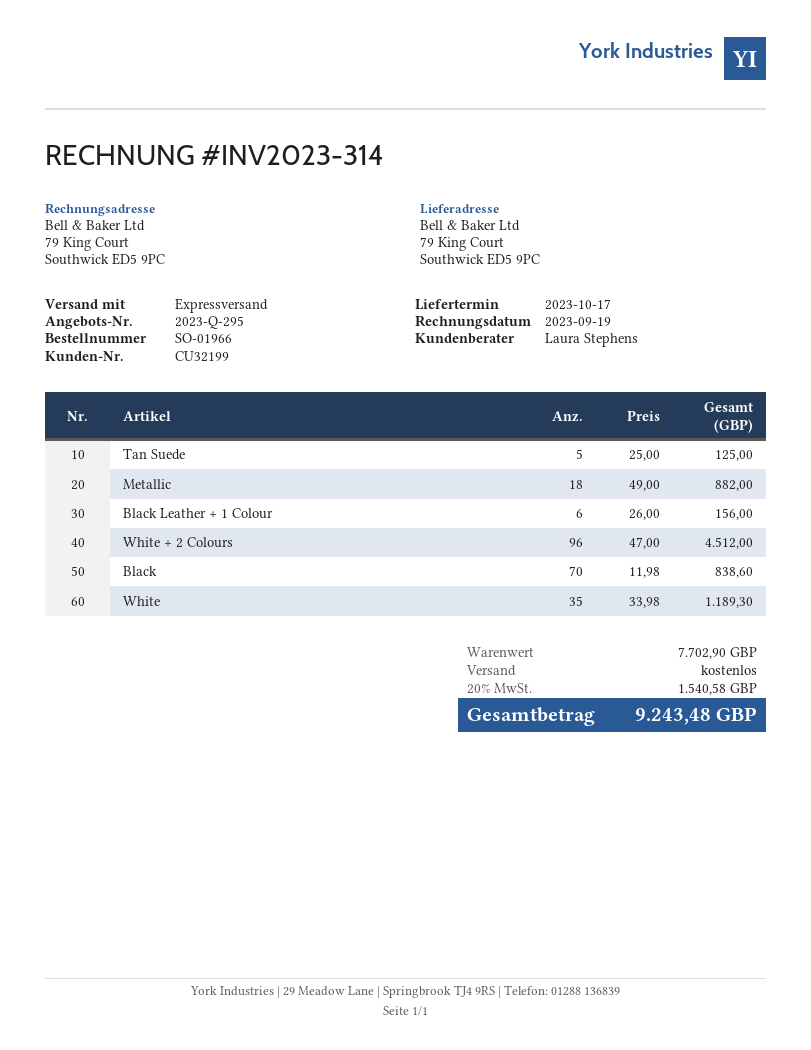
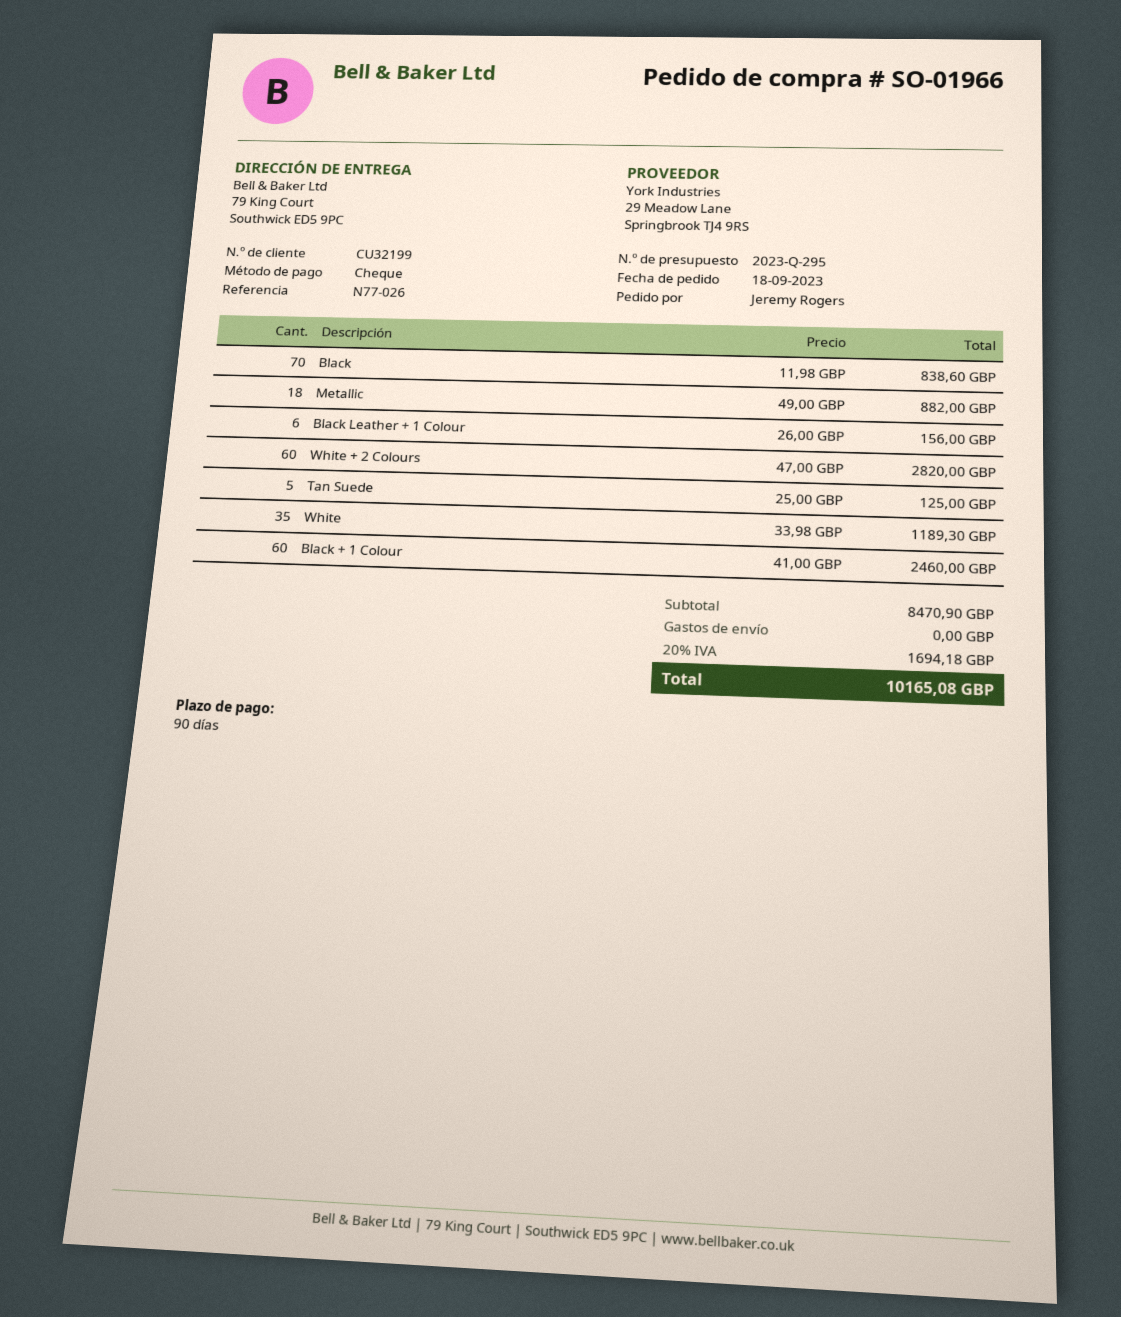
White + 2 Colours: 96 x 47.00 = 4512.00 -> 60 x 47.00 = 2820.00
Black + 1 Colour: none -> 60 x 41.00 = 2460.00
subtotal: 7702.90 -> 8470.90
tax: 20% = 1540.58 -> 20% = 1694.18
total: 9243.48 -> 10165.08

